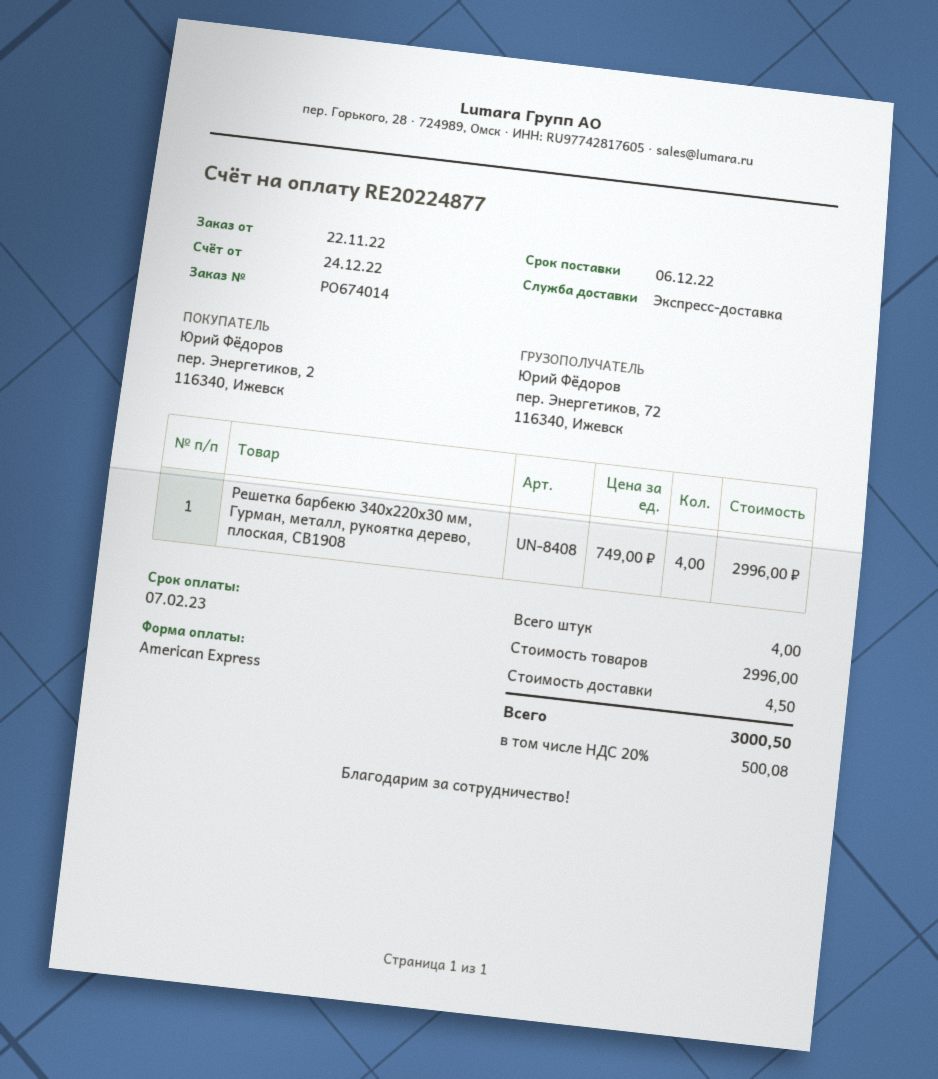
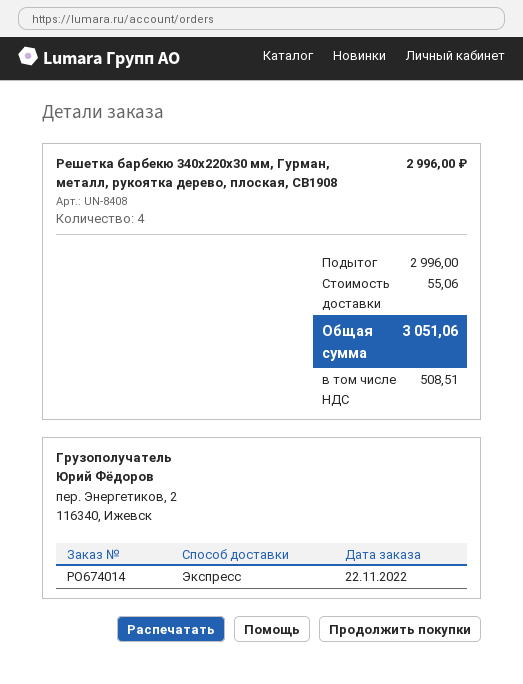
ship to: пер. Энергетиков, 72, 116340, Ижевск -> пер. Энергетиков, 2, 116340, Ижевск
shipping: 4.50 -> 55.06
tax: 500.08 -> 508.51
total: 3000.50 -> 3051.06

